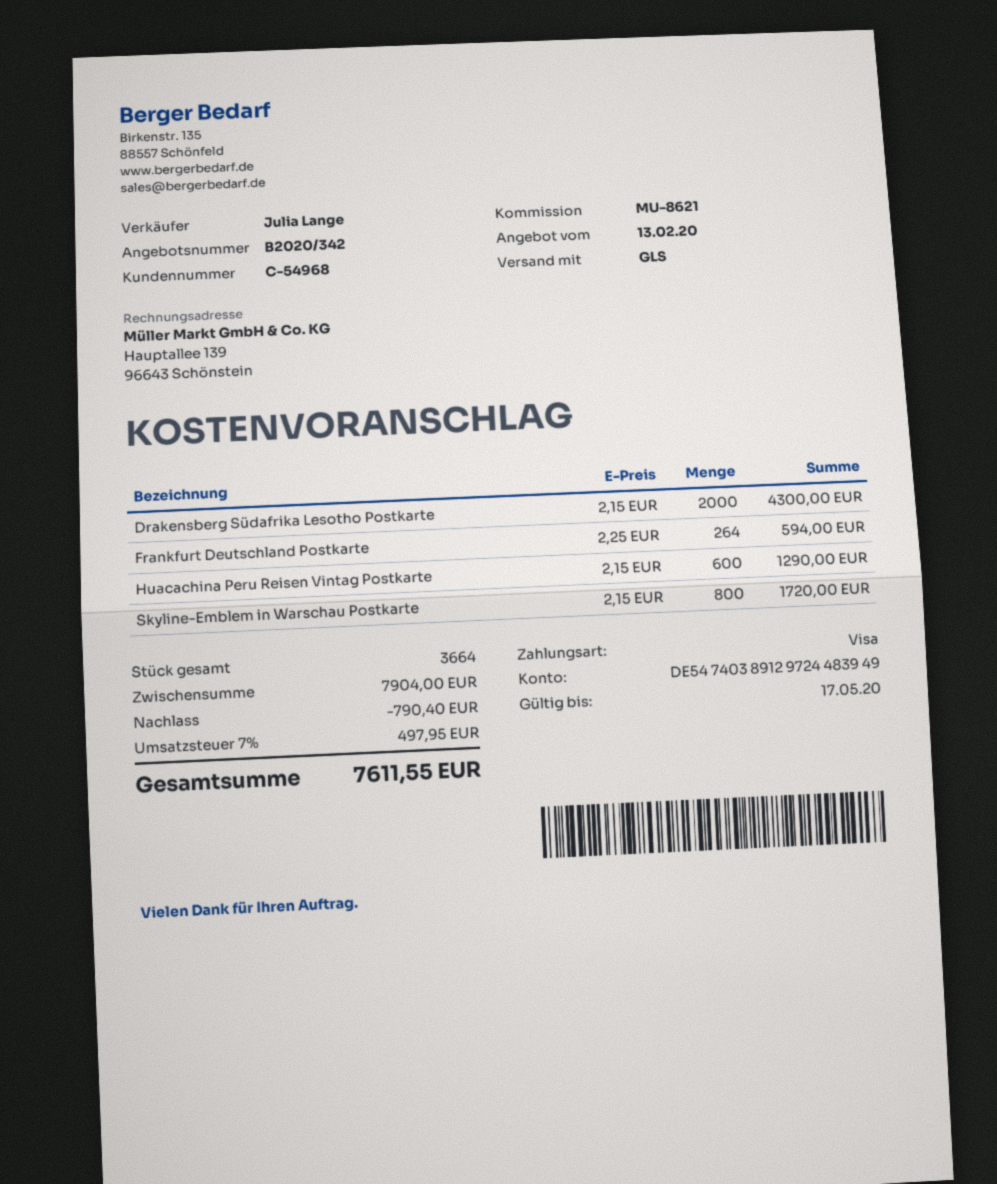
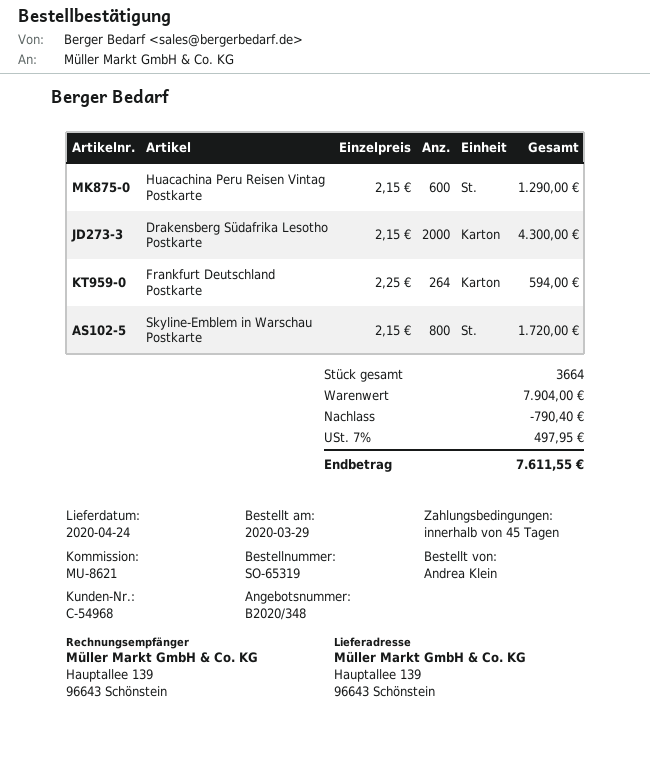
quote number: B2020/342 -> B2020/348

